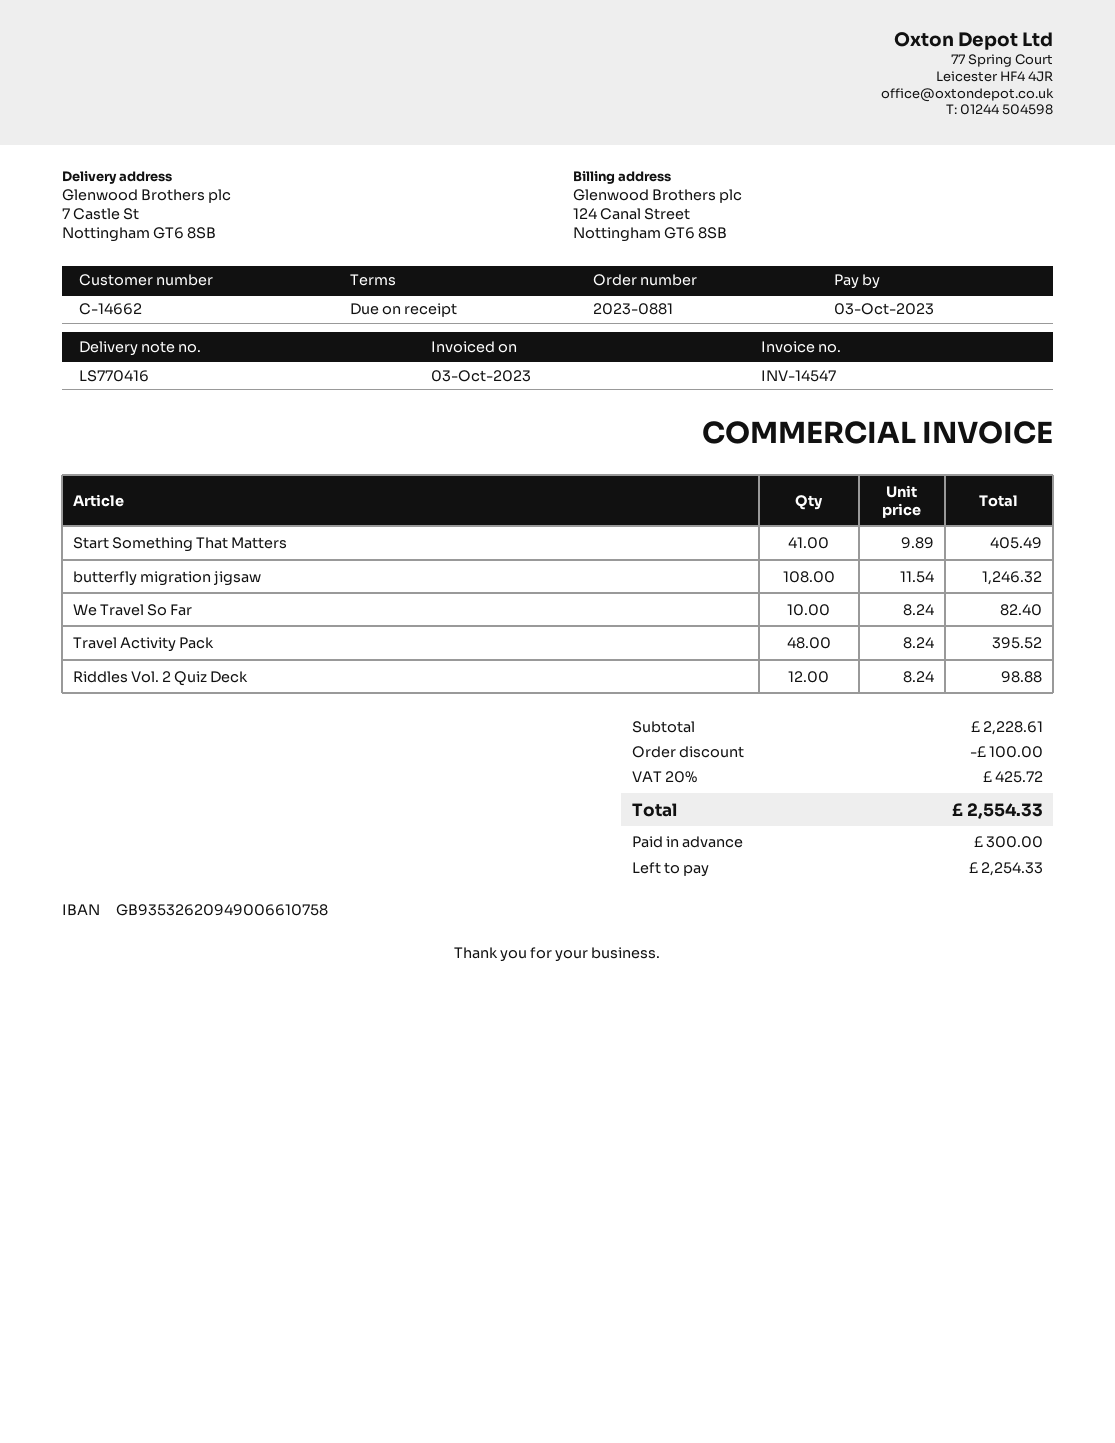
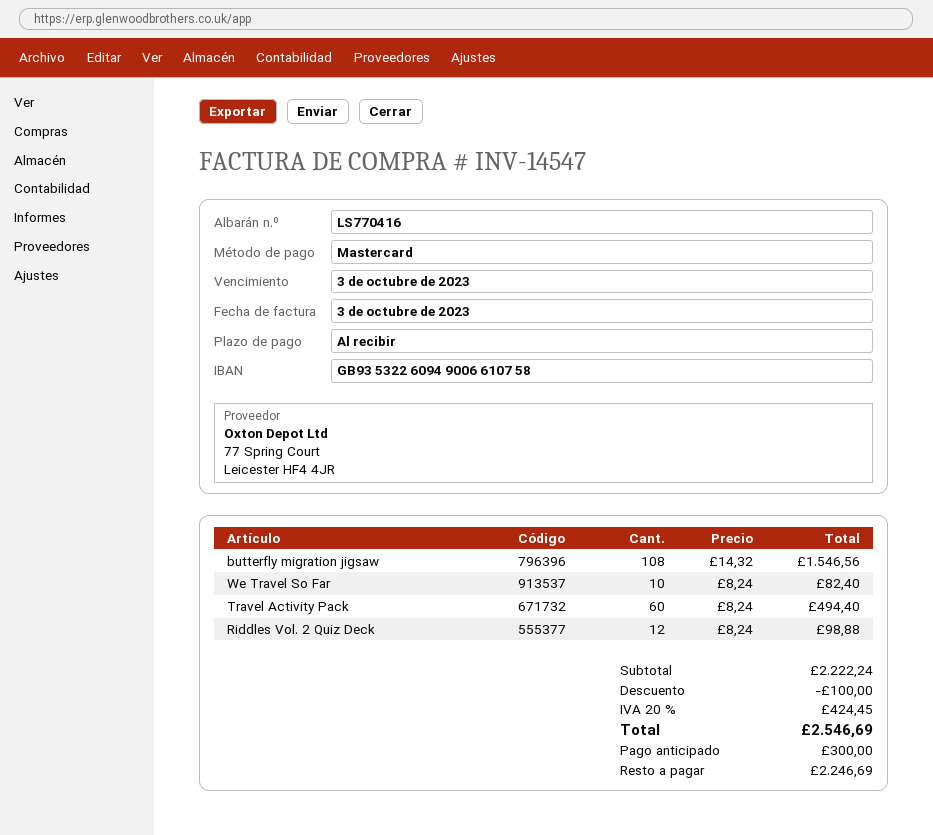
bank account: GB93532620949006610758 -> GB93532260949006610758
Start Something That Matters: 41 x 9.89 = 405.49 -> none
butterfly migration jigsaw: 108 x 11.54 = 1246.32 -> 108 x 14.32 = 1546.56
Travel Activity Pack: 48 x 8.24 = 395.52 -> 60 x 8.24 = 494.40
subtotal: 2228.61 -> 2222.24
tax: 20% = 425.72 -> 20% = 424.45
total: 2554.33 -> 2546.69
balance: 2254.33 -> 2246.69

